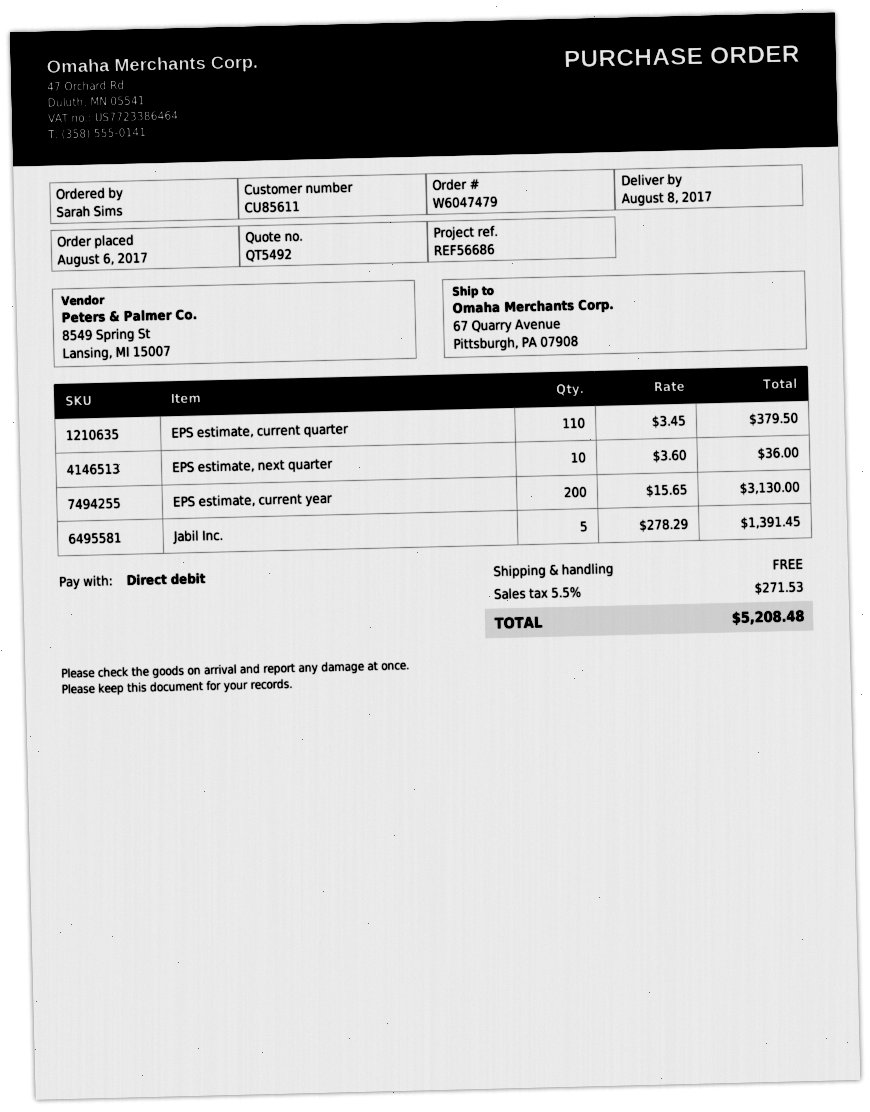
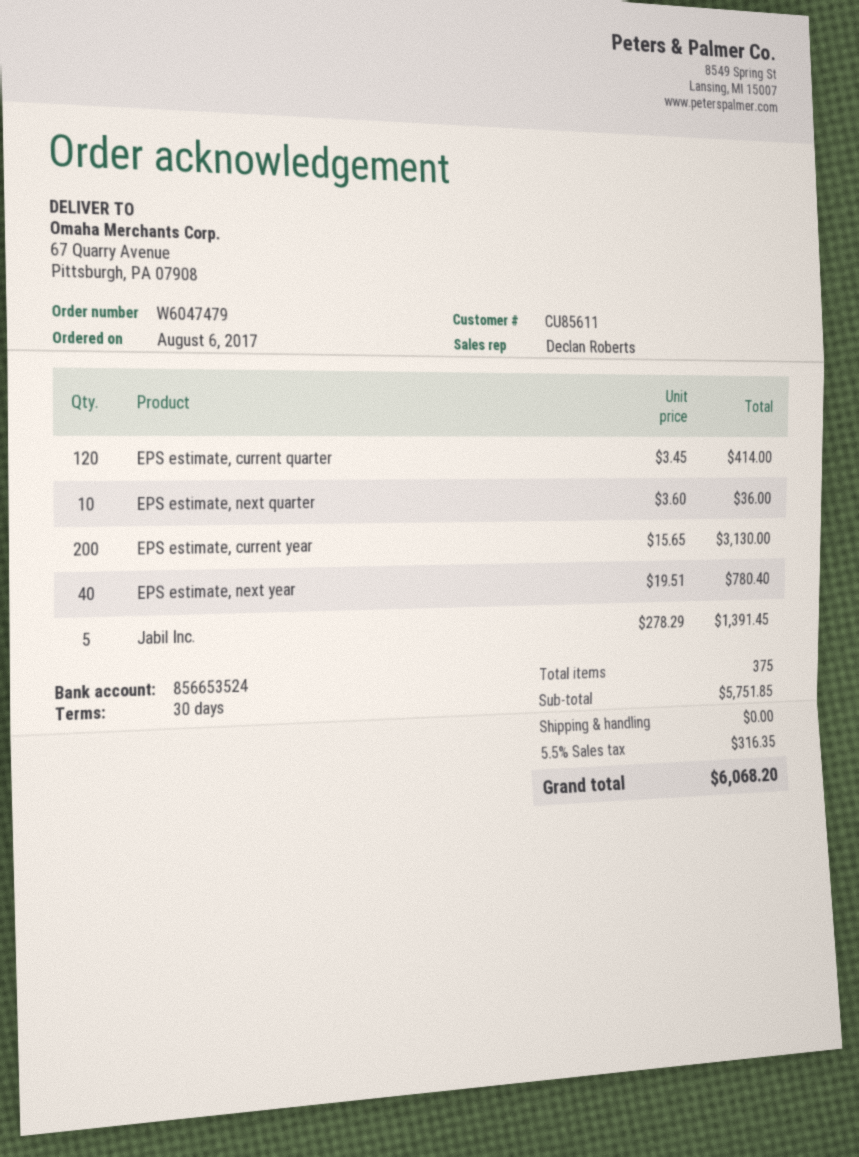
EPS estimate, current quarter: 110 x 3.45 = 379.50 -> 120 x 3.45 = 414.00
EPS estimate, next year: none -> 40 x 19.51 = 780.40
tax: 5.5% = 271.53 -> 5.5% = 316.35
total: 5208.48 -> 6068.20

